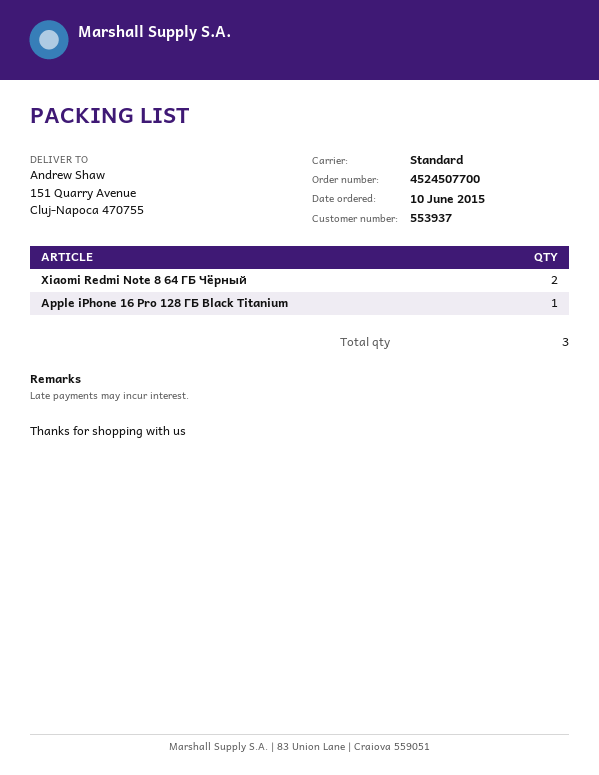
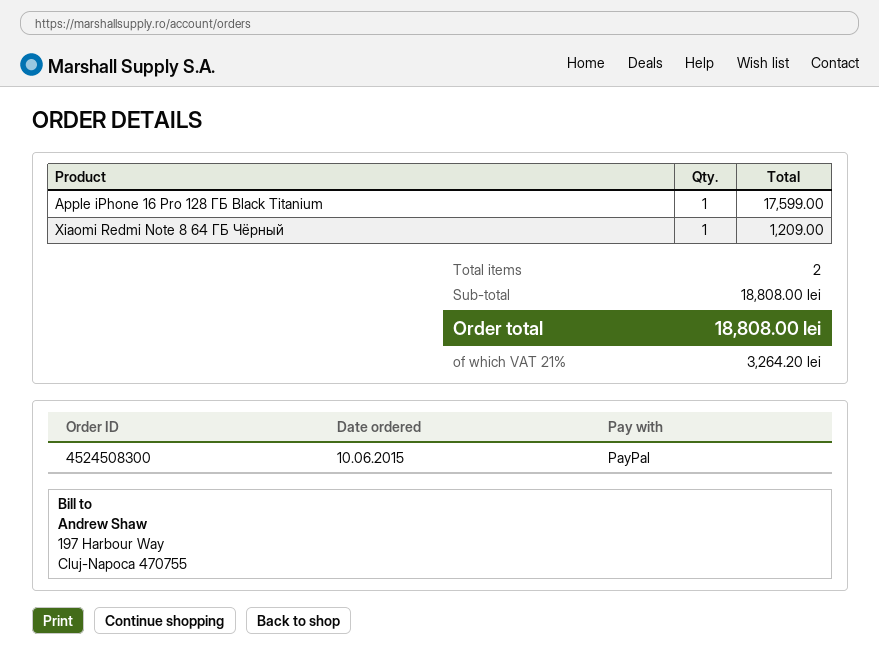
order number: 4524507700 -> 4524508300
Xiaomi Redmi Note 8 64 ГБ Чёрный: 2 -> 1
total quantity: 3 -> 2

